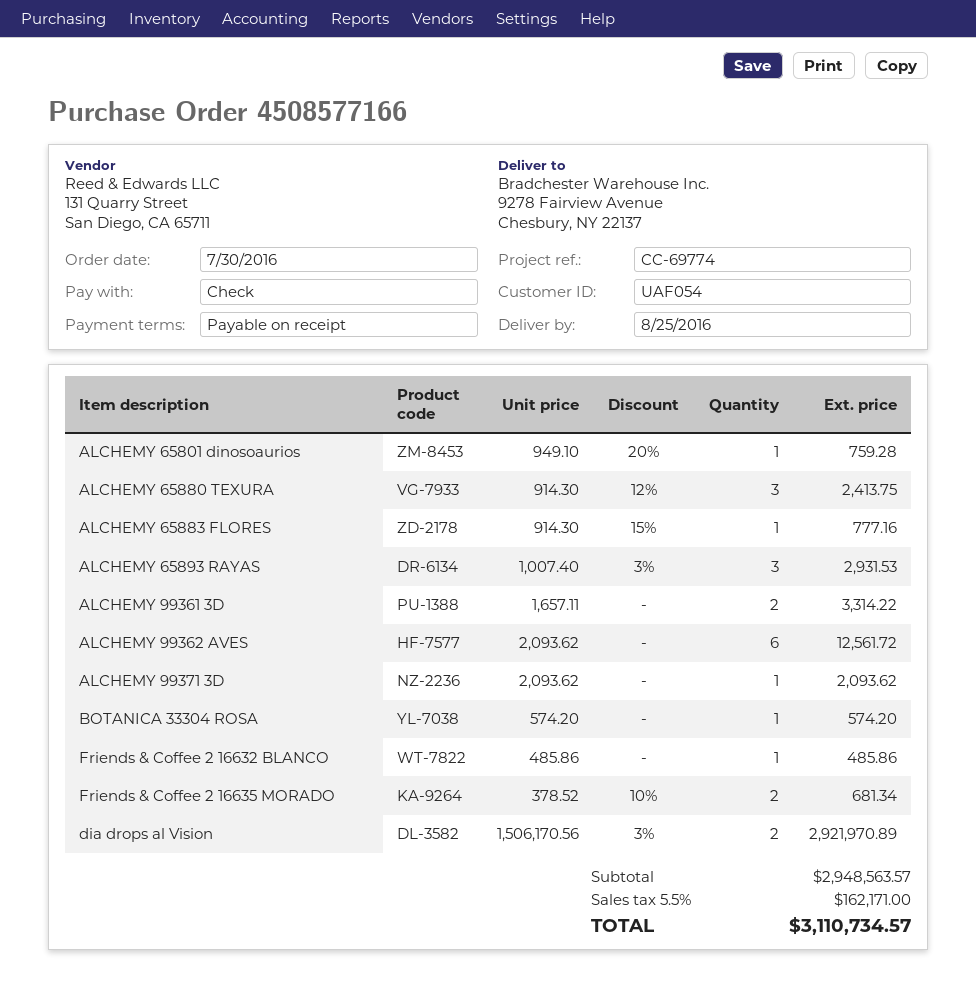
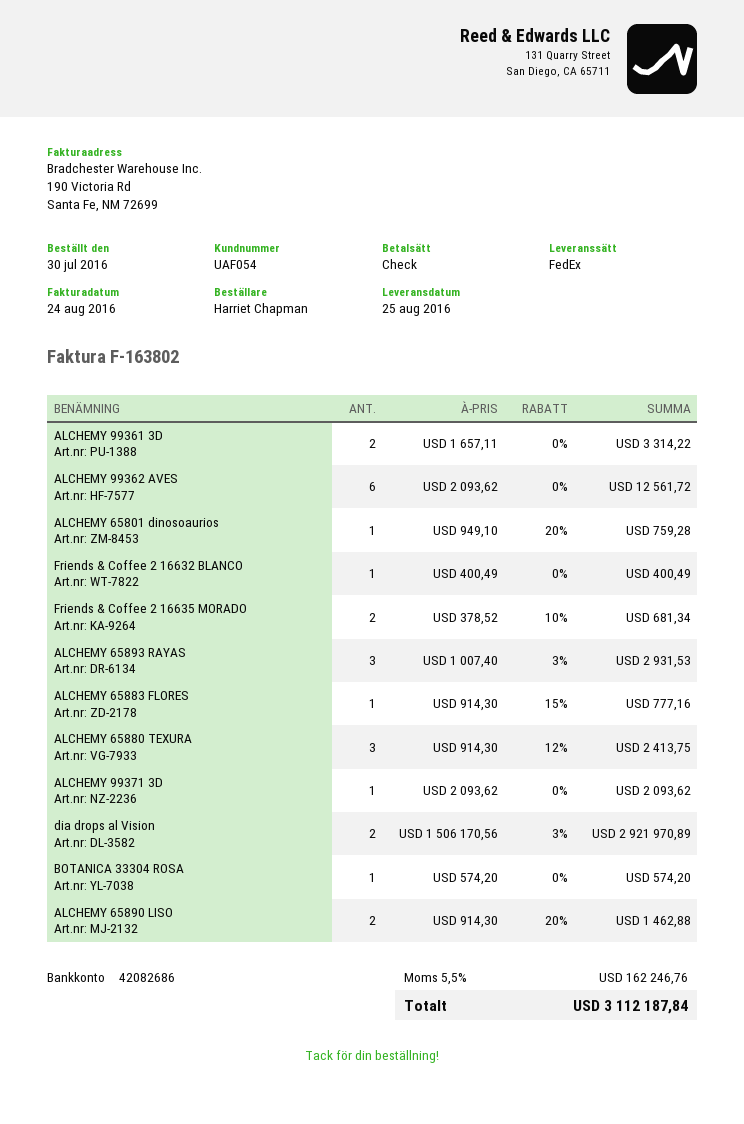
Friends & Coffee 2 16632 BLANCO: 1 x 485.86 = 485.86 -> 1 x 400.49 = 400.49
ALCHEMY 65890 LISO: none -> 2 x 914.30 - 20% = 1462.88
tax: 5.5% = 162171.00 -> 5.5% = 162246.76
total: 3110734.57 -> 3112187.84

